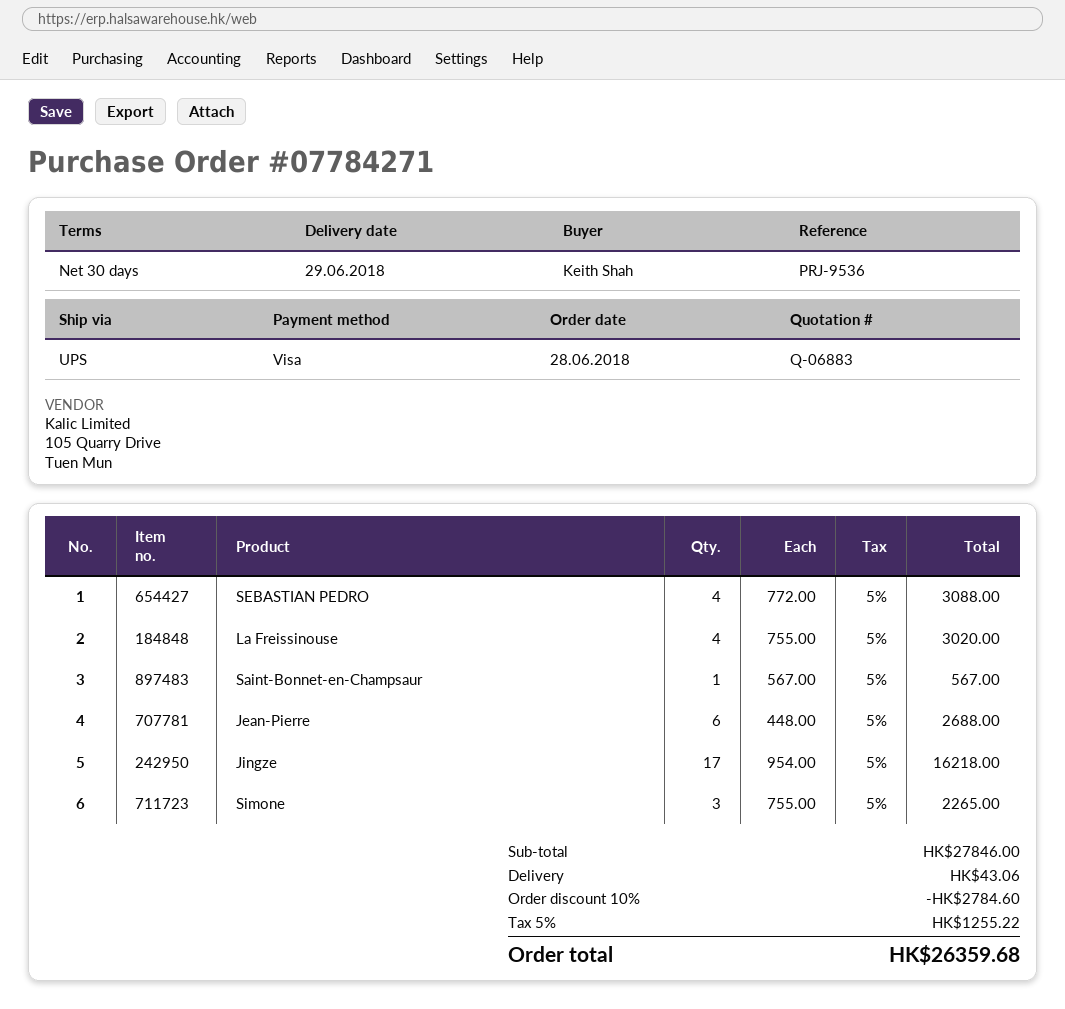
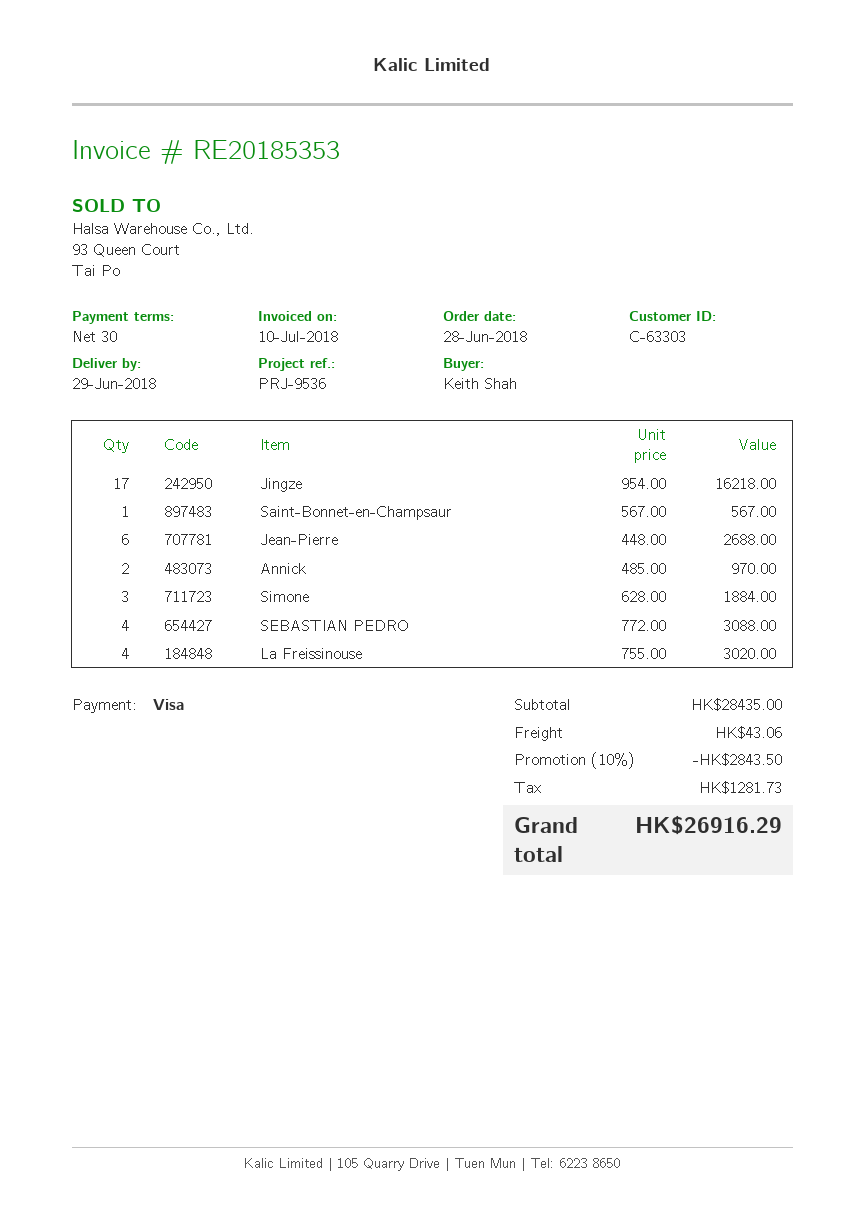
Simone: 3 x 755.00 = 2265.00 -> 3 x 628.00 = 1884.00
Annick: none -> 2 x 485.00 = 970.00
subtotal: 27846.00 -> 28435.00
discount: 10% = 2784.60 -> 10% = 2843.50
tax: 1255.22 -> 1281.73
total: 26359.68 -> 26916.29

